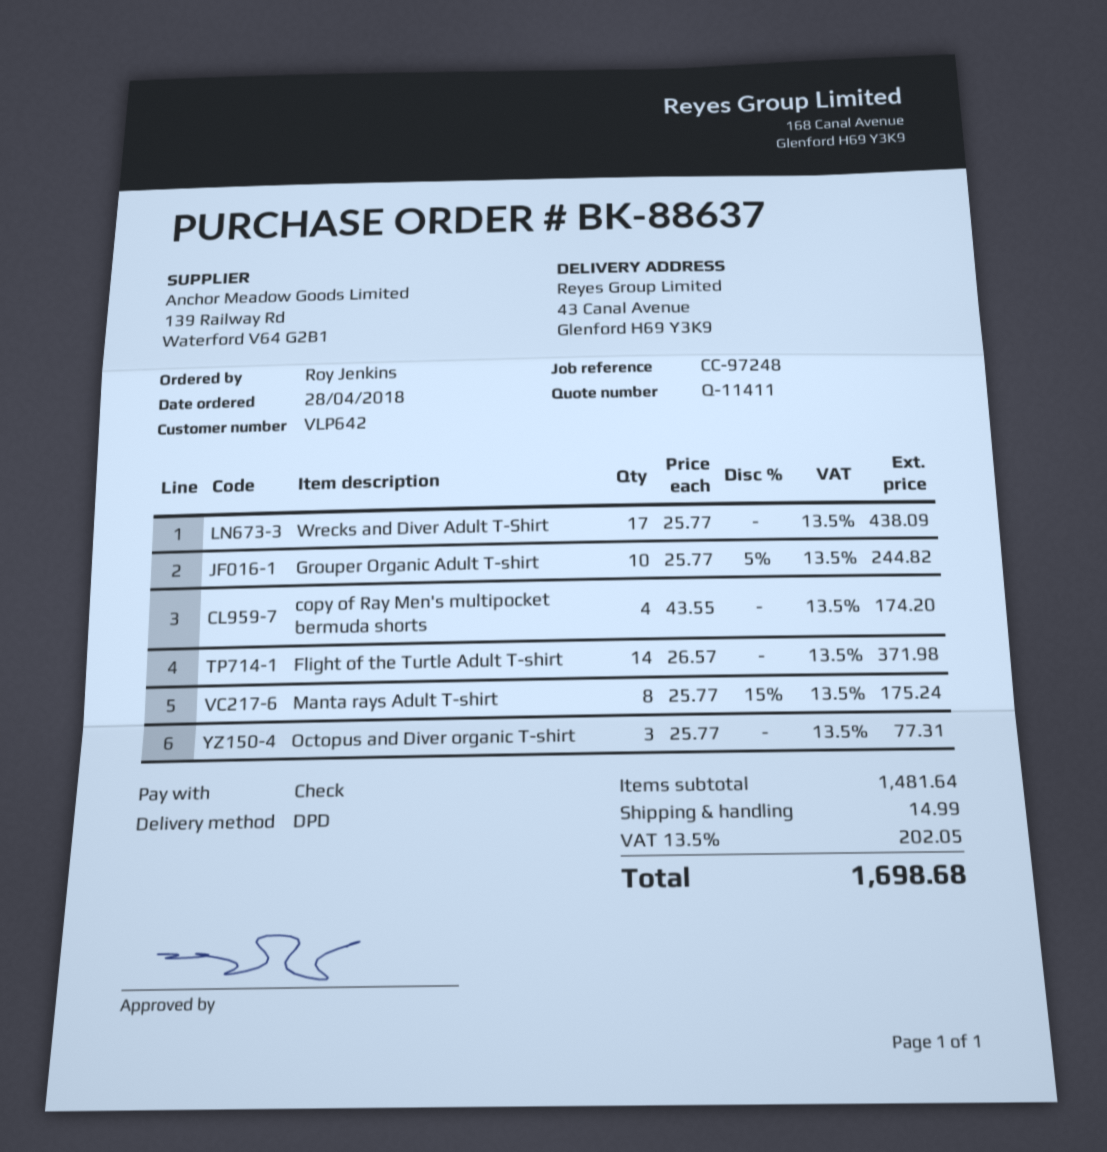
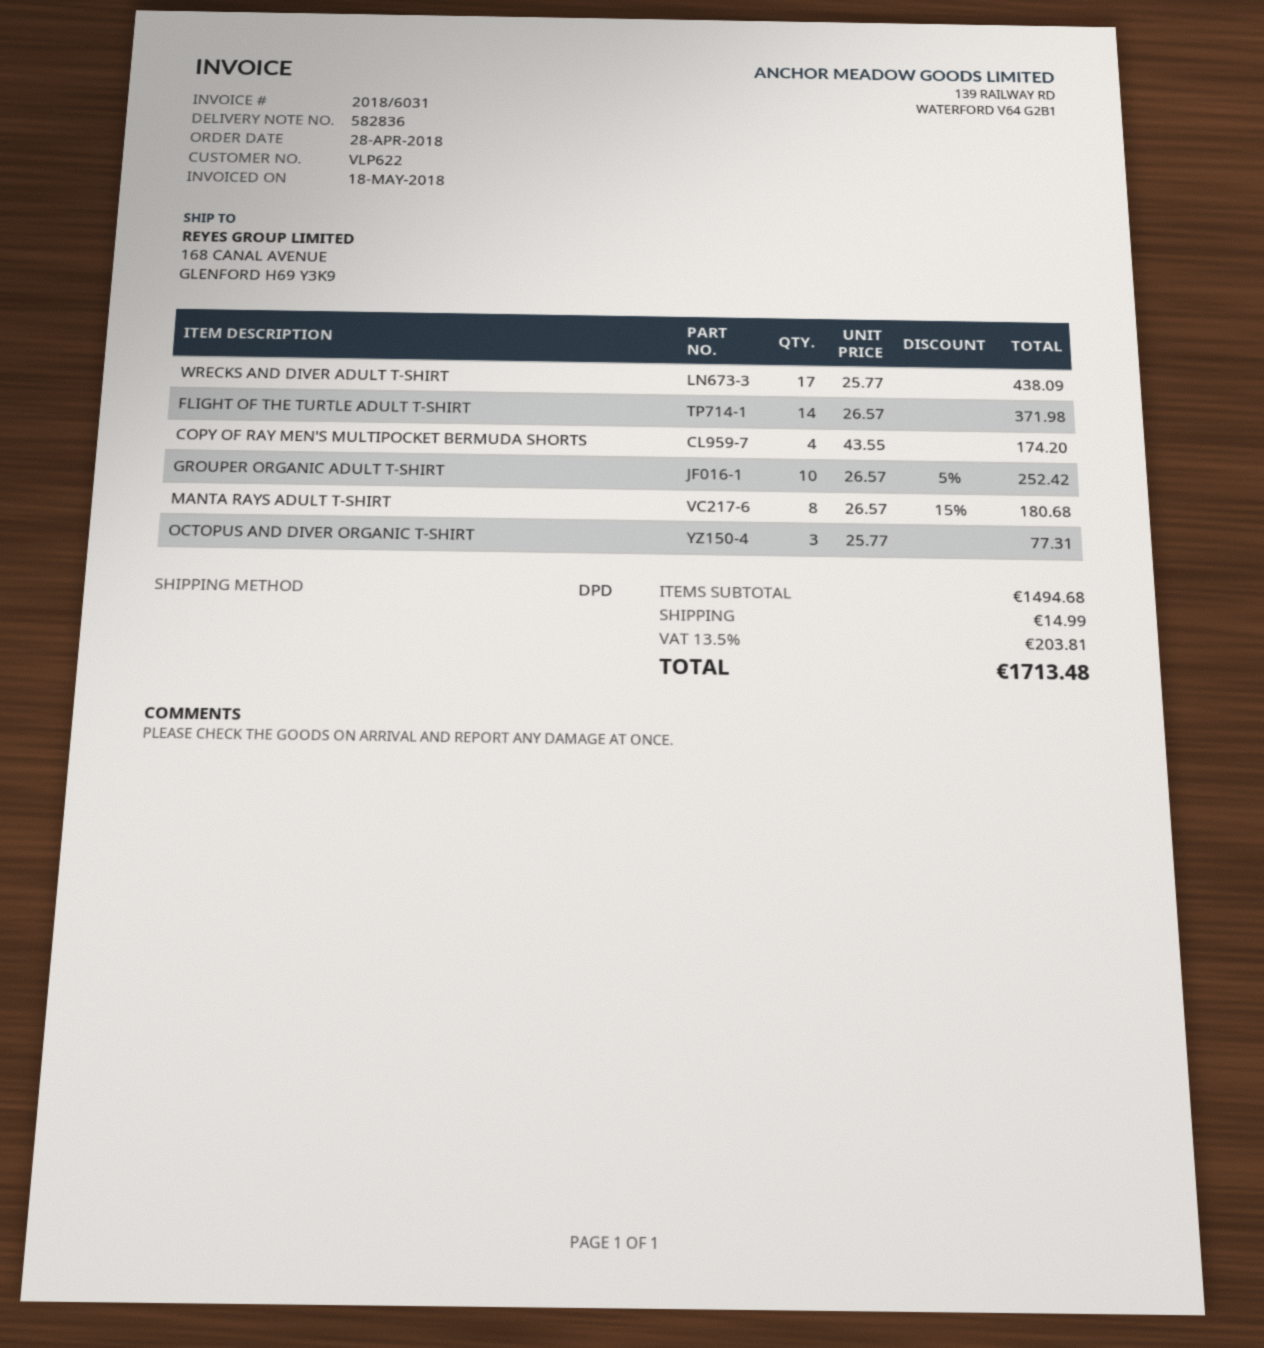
customer number: VLP642 -> VLP622
ship to: 43 Canal Avenue, Glenford H69 Y3K9 -> 168 CANAL AVENUE, GLENFORD H69 Y3K9
Grouper Organic Adult T-shirt: 10 x 25.77 - 5% = 244.82 -> 10 x 26.57 - 5% = 252.42
Manta rays Adult T-shirt: 8 x 25.77 - 15% = 175.24 -> 8 x 26.57 - 15% = 180.68
subtotal: 1481.64 -> 1494.68
tax: 13.5% = 202.05 -> 13.5% = 203.81
total: 1698.68 -> 1713.48

